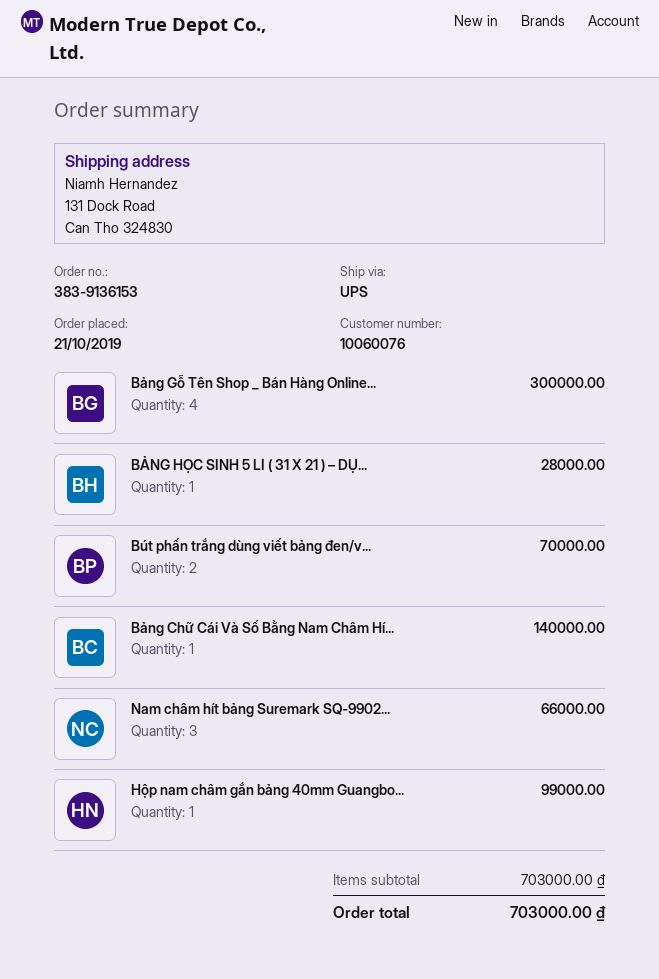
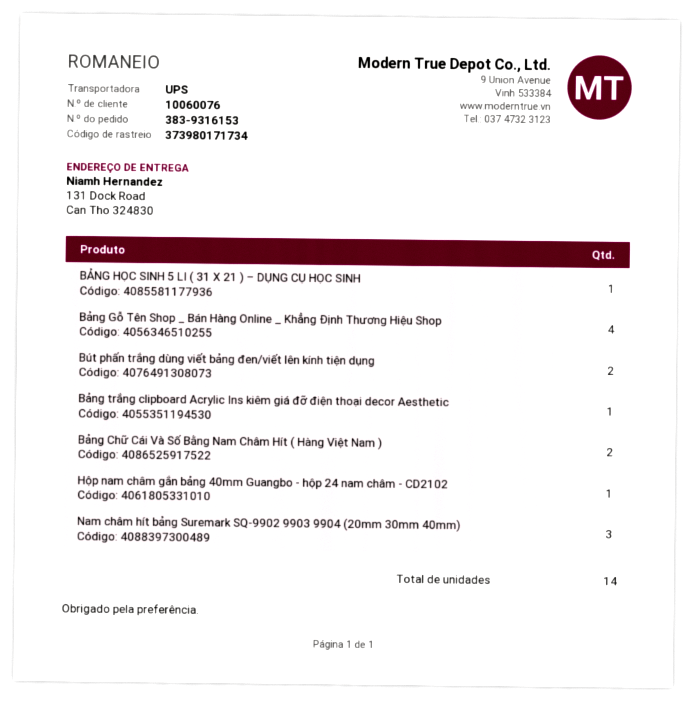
order number: 383-9136153 -> 383-9316153
Bảng Chữ Cái Và Số Bằng Nam Châm Hí...: 1 -> 2
Bảng trắng clipboard Acrylic Ins kiêm giá đỡ điện thoại decor Aesthetic: none -> 1

